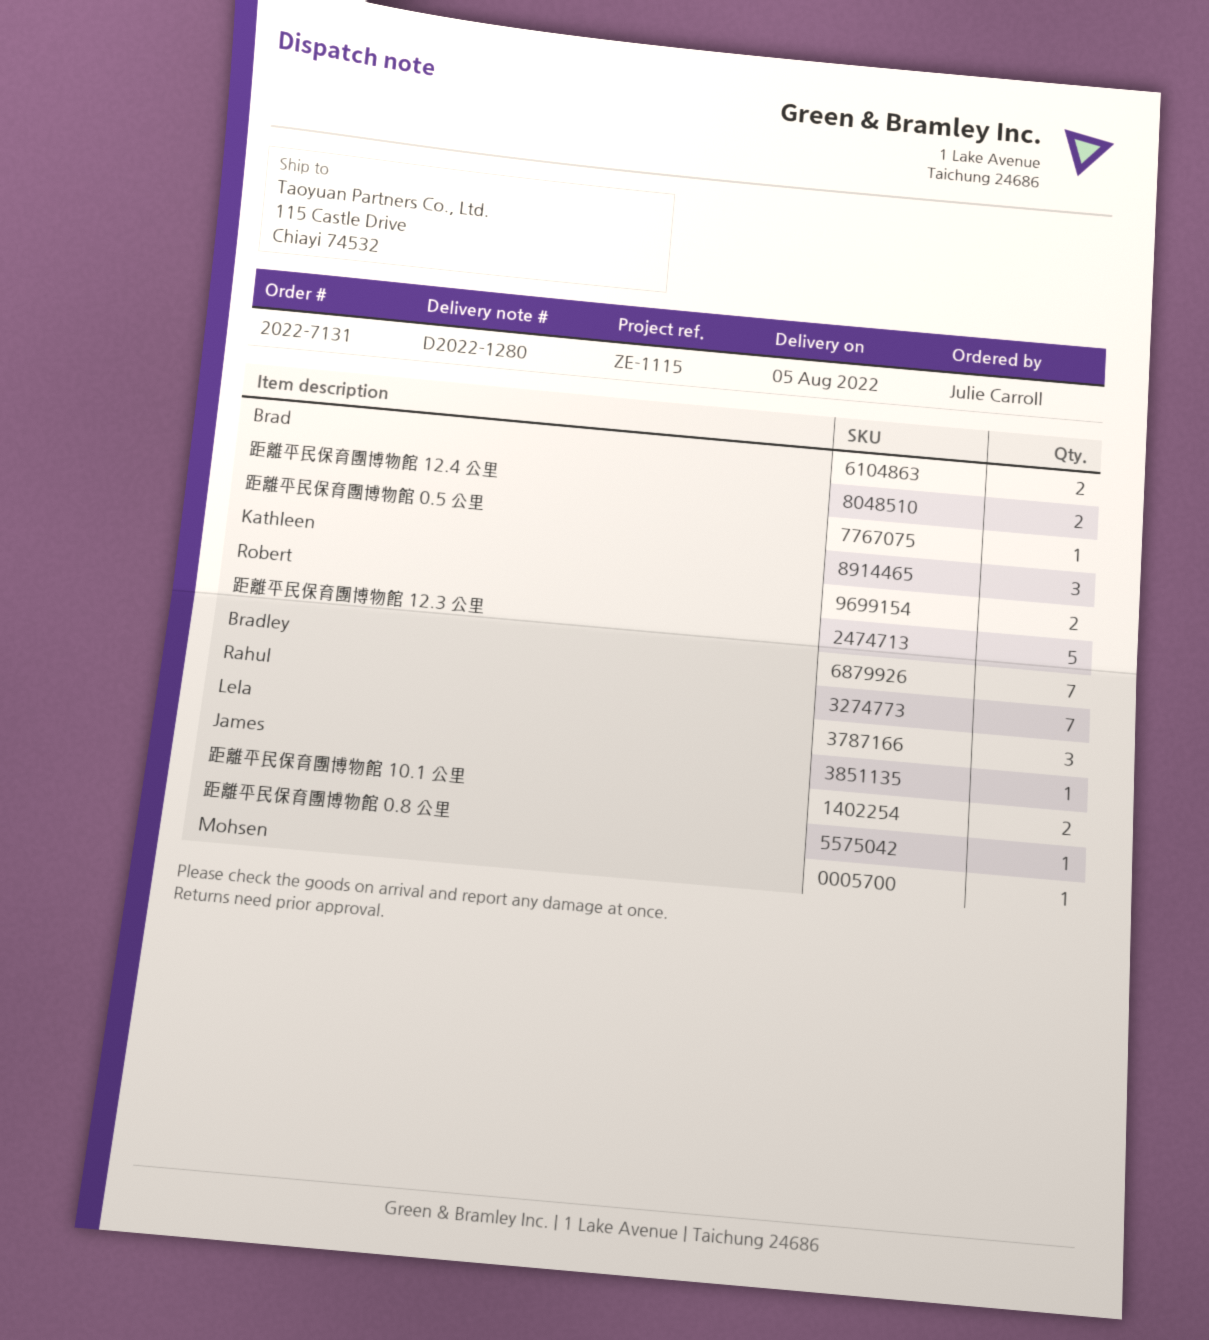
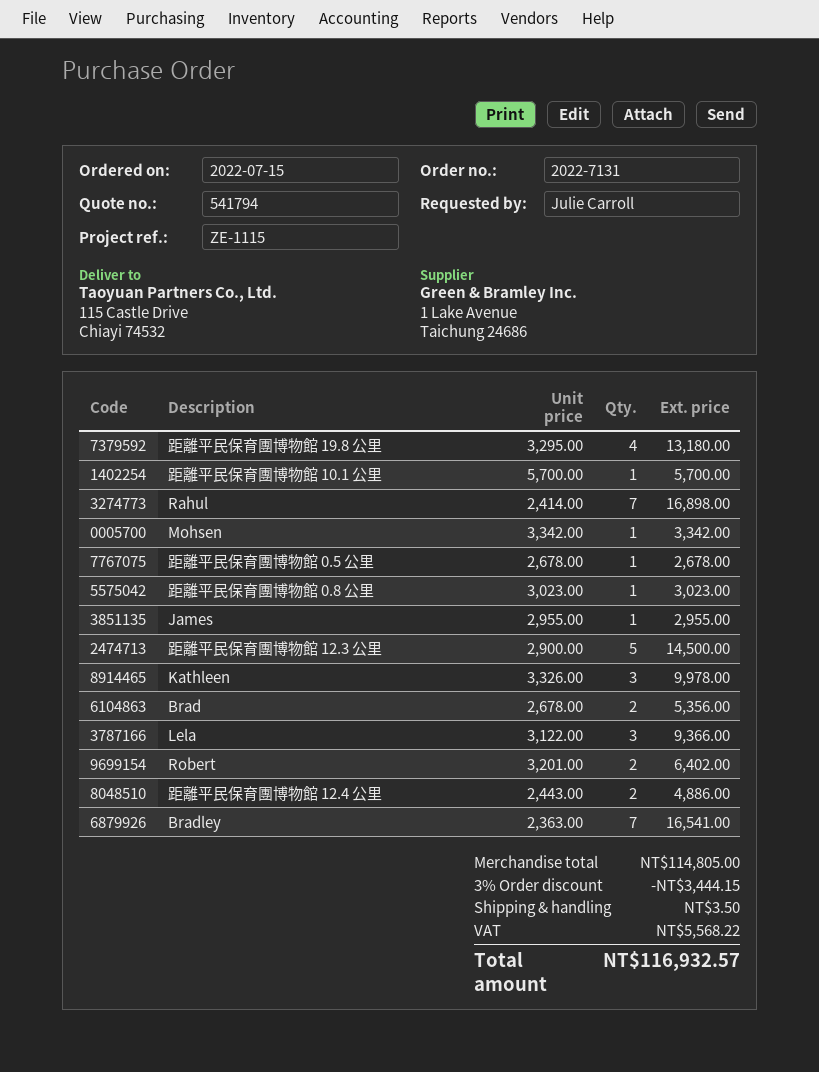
距離平民保育團博物館 10.1 公里: 2 -> 1
距離平民保育團博物館 19.8 公里: none -> 4

